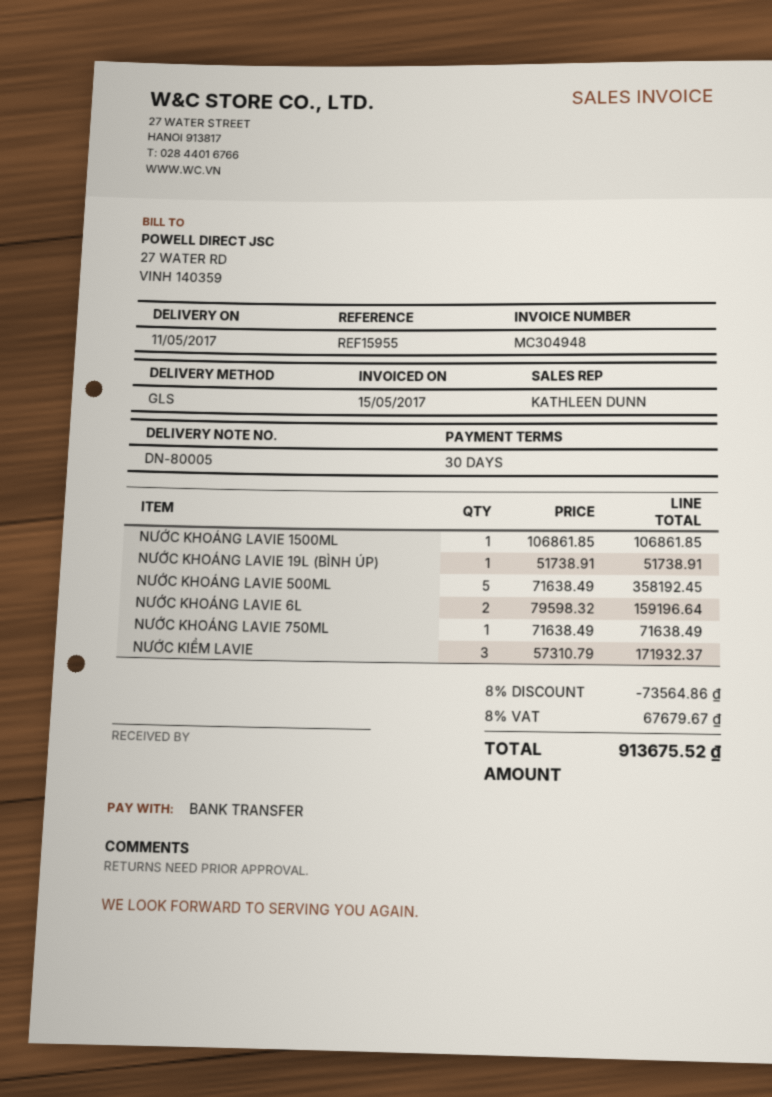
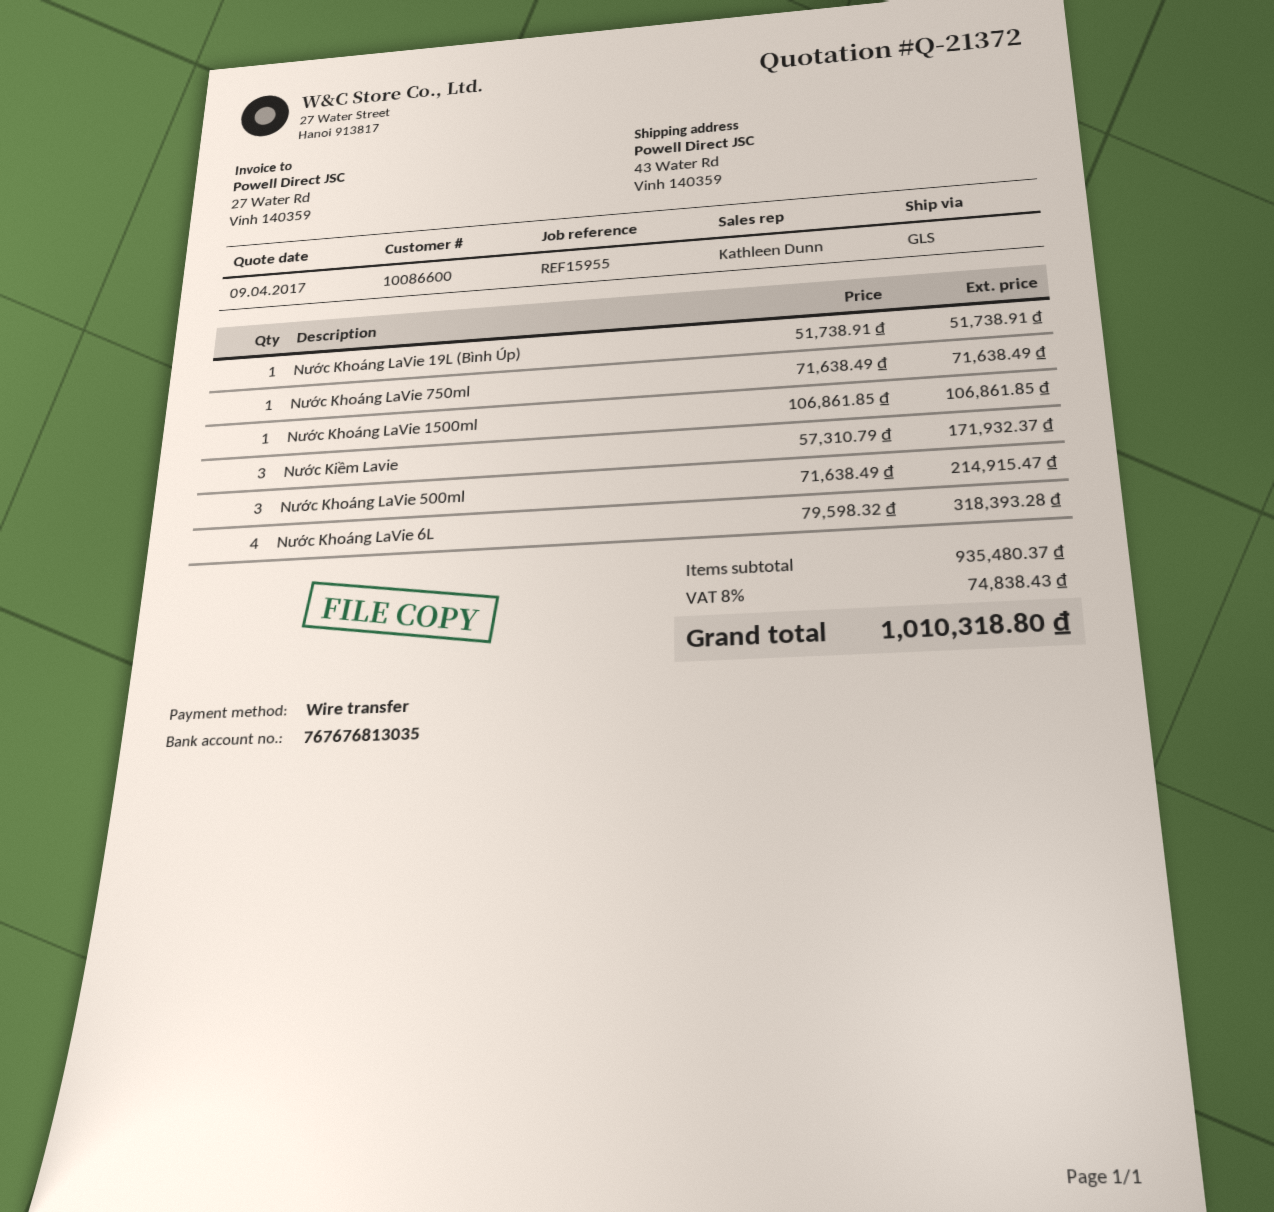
NƯỚC KHOÁNG LAVIE 500ML: 5 x 71638.49 = 358192.45 -> 3 x 71638.49 = 214915.47
NƯỚC KHOÁNG LAVIE 6L: 2 x 79598.32 = 159196.64 -> 4 x 79598.32 = 318393.28
discount: 8% = 73564.86 -> none
tax: 8% = 67679.67 -> 8% = 74838.43
total: 913675.52 -> 1010318.80

